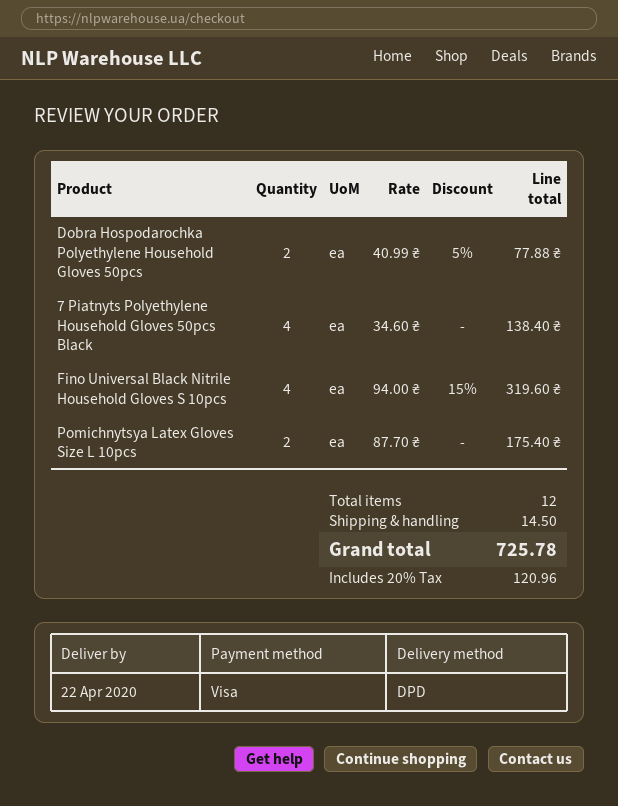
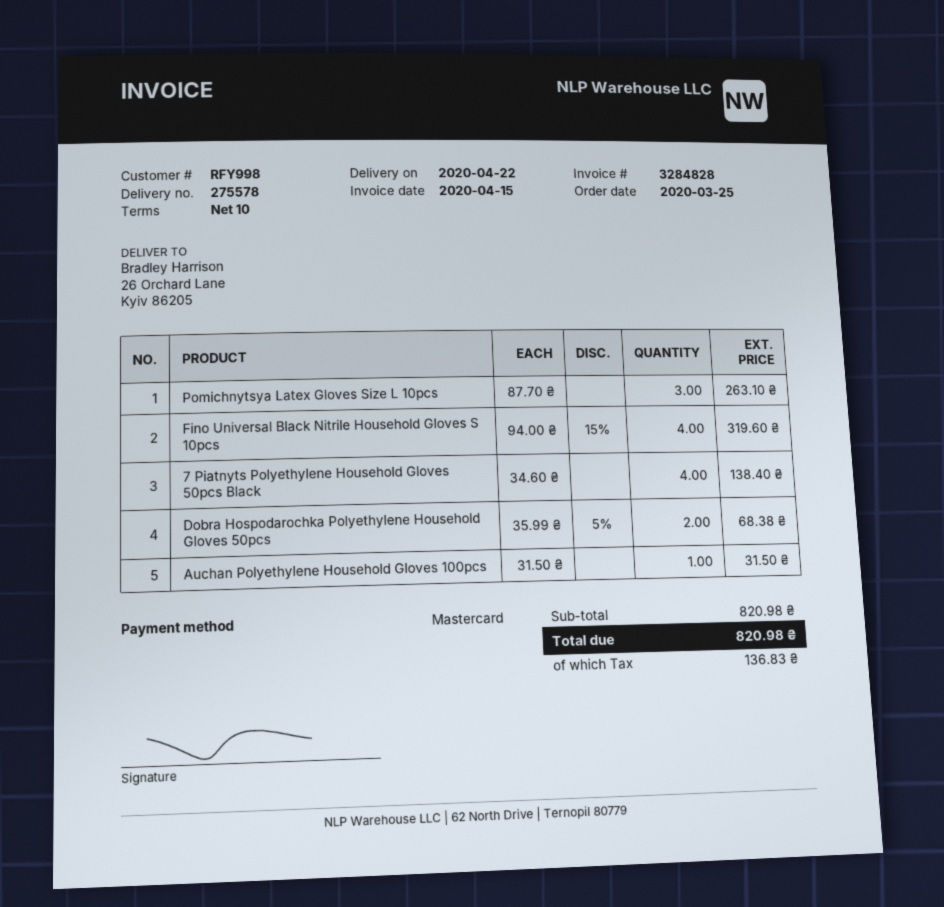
payment method: Visa -> Mastercard
Dobra Hospodarochka Polyethylene Household Gloves 50pcs: 2 x 40.99 - 5% = 77.88 -> 2 x 35.99 - 5% = 68.38
Pomichnytsya Latex Gloves Size L 10pcs: 2 x 87.70 = 175.40 -> 3 x 87.70 = 263.10
Auchan Polyethylene Household Gloves 100pcs: none -> 1 x 31.50 = 31.50
shipping: 14.50 -> none
tax: 120.96 -> 136.83
total: 725.78 -> 820.98

